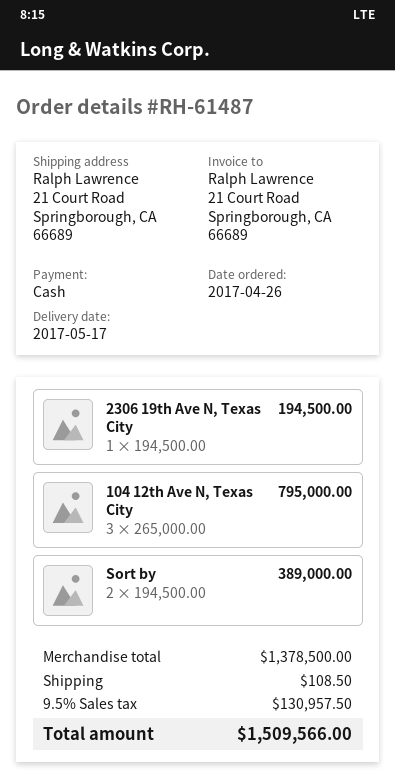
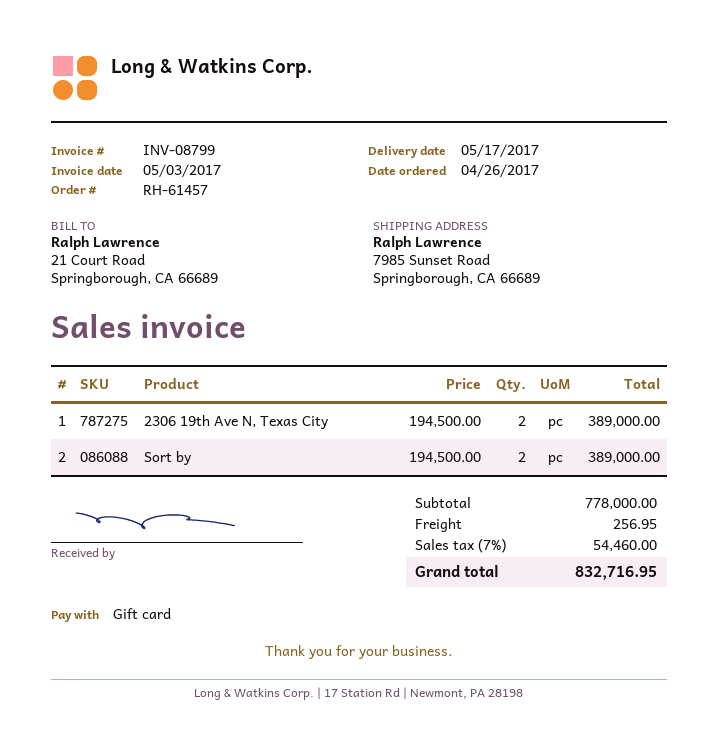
order number: RH-61487 -> RH-61457
payment method: cash -> gift card
ship to: 21 Court Road, Springborough, CA 66689 -> 7985 Sunset Road, Springborough, CA 66689
2306 19th Ave N, Texas City: 1 x 194500.00 = 194500.00 -> 2 x 194500.00 = 389000.00
104 12th Ave N, Texas City: 3 x 265000.00 = 795000.00 -> none
subtotal: 1378500.00 -> 778000.00
shipping: 108.50 -> 256.95
tax: 9.5% = 130957.50 -> 7% = 54460.00
total: 1509566.00 -> 832716.95

